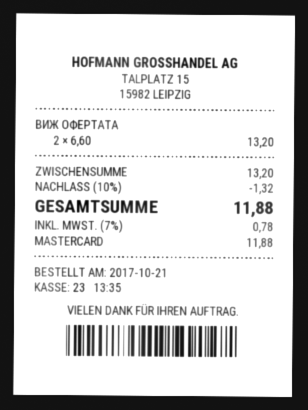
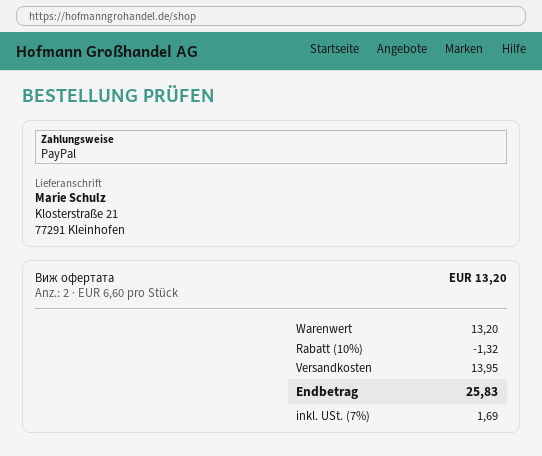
payment method: Mastercard -> PayPal
shipping: none -> 13.95
tax: 7% = 0.78 -> 7% = 1.69
total: 11.88 -> 25.83

